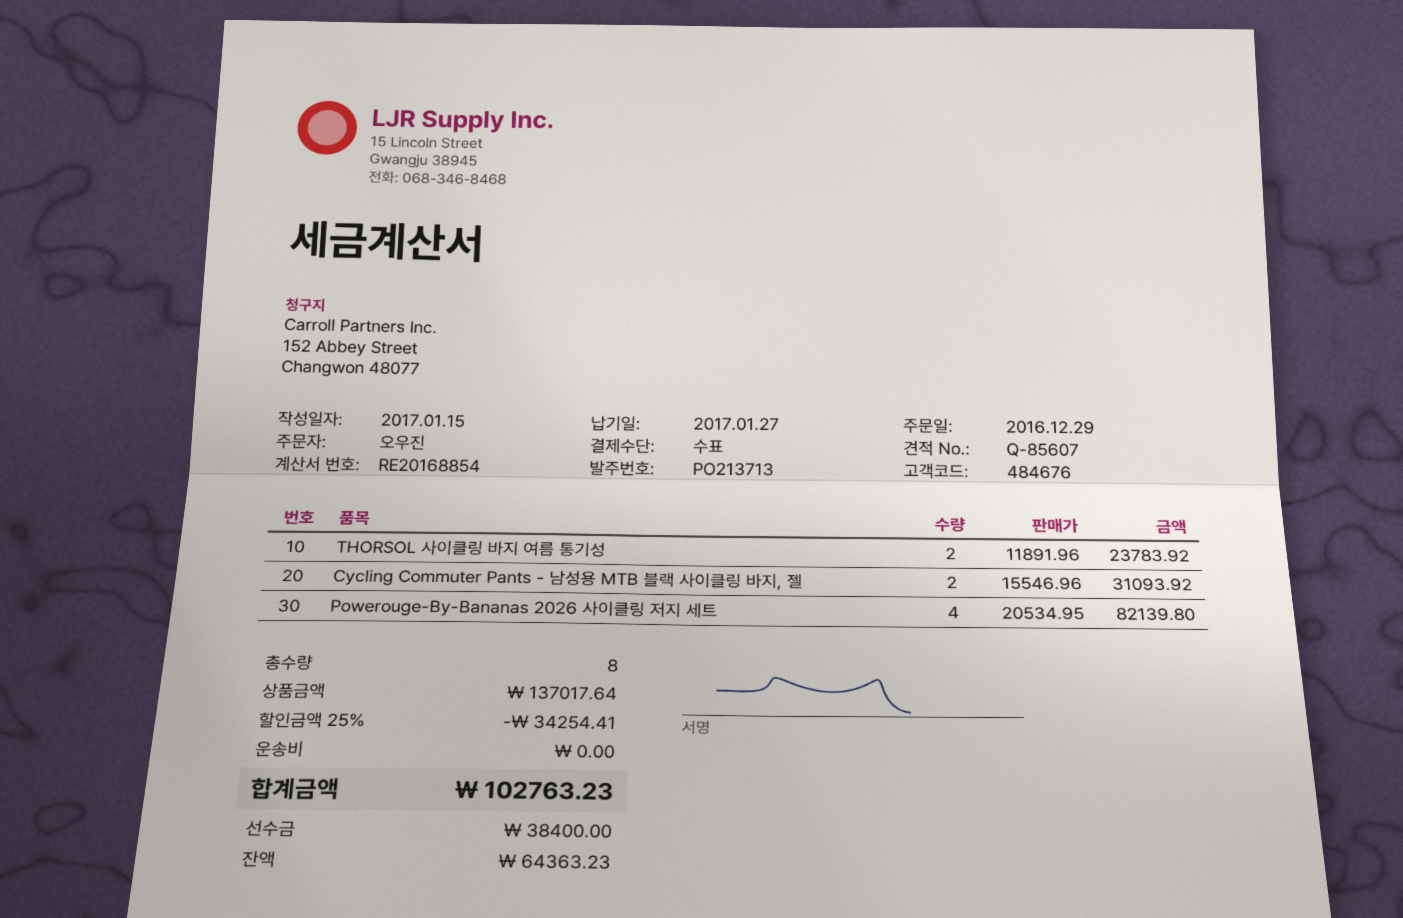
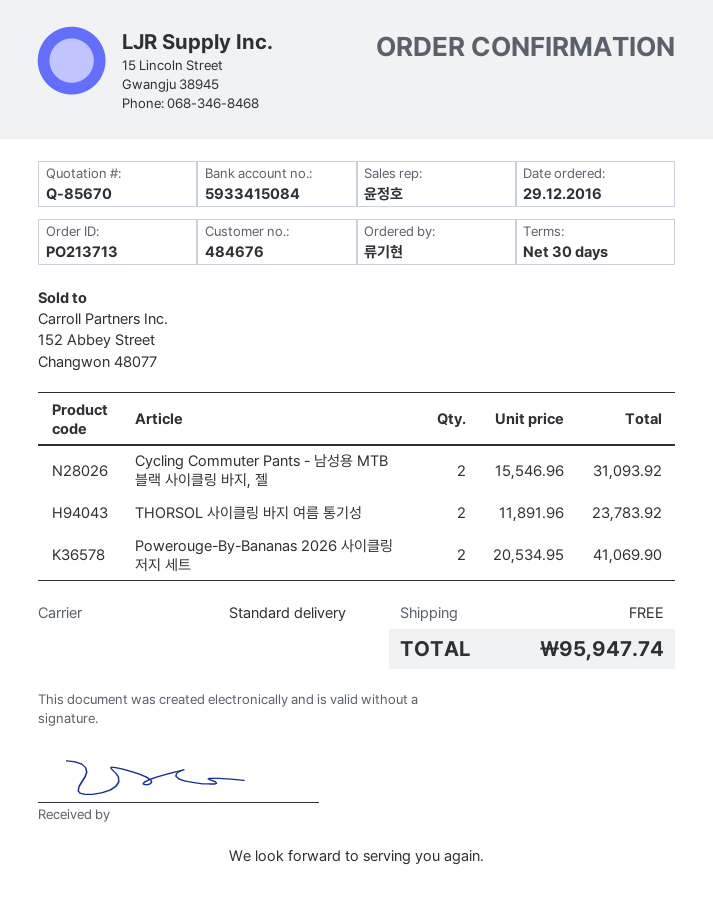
quote number: Q-85607 -> Q-85670
ordered by: 오우진 -> 류기현
Powerouge-By-Bananas 2026 사이클링 저지 세트: 4 x 20534.95 = 82139.80 -> 2 x 20534.95 = 41069.90
discount: 25% = 34254.41 -> none
total: 102763.23 -> 95947.74

